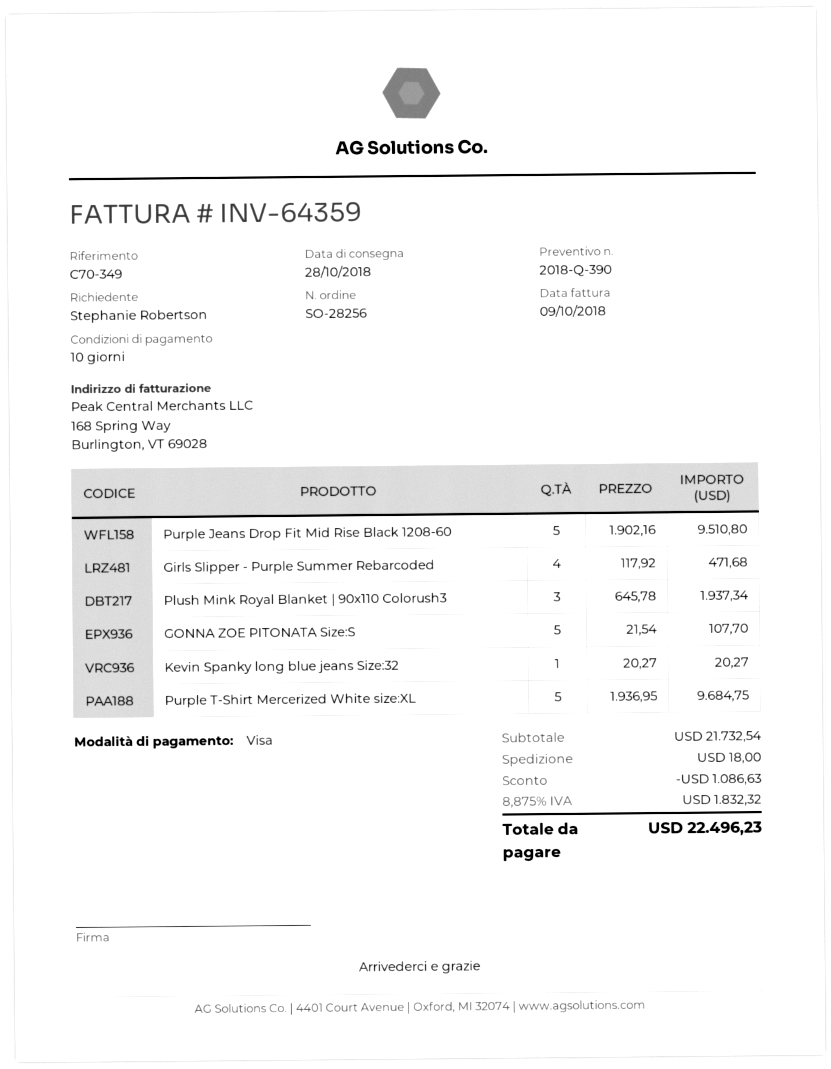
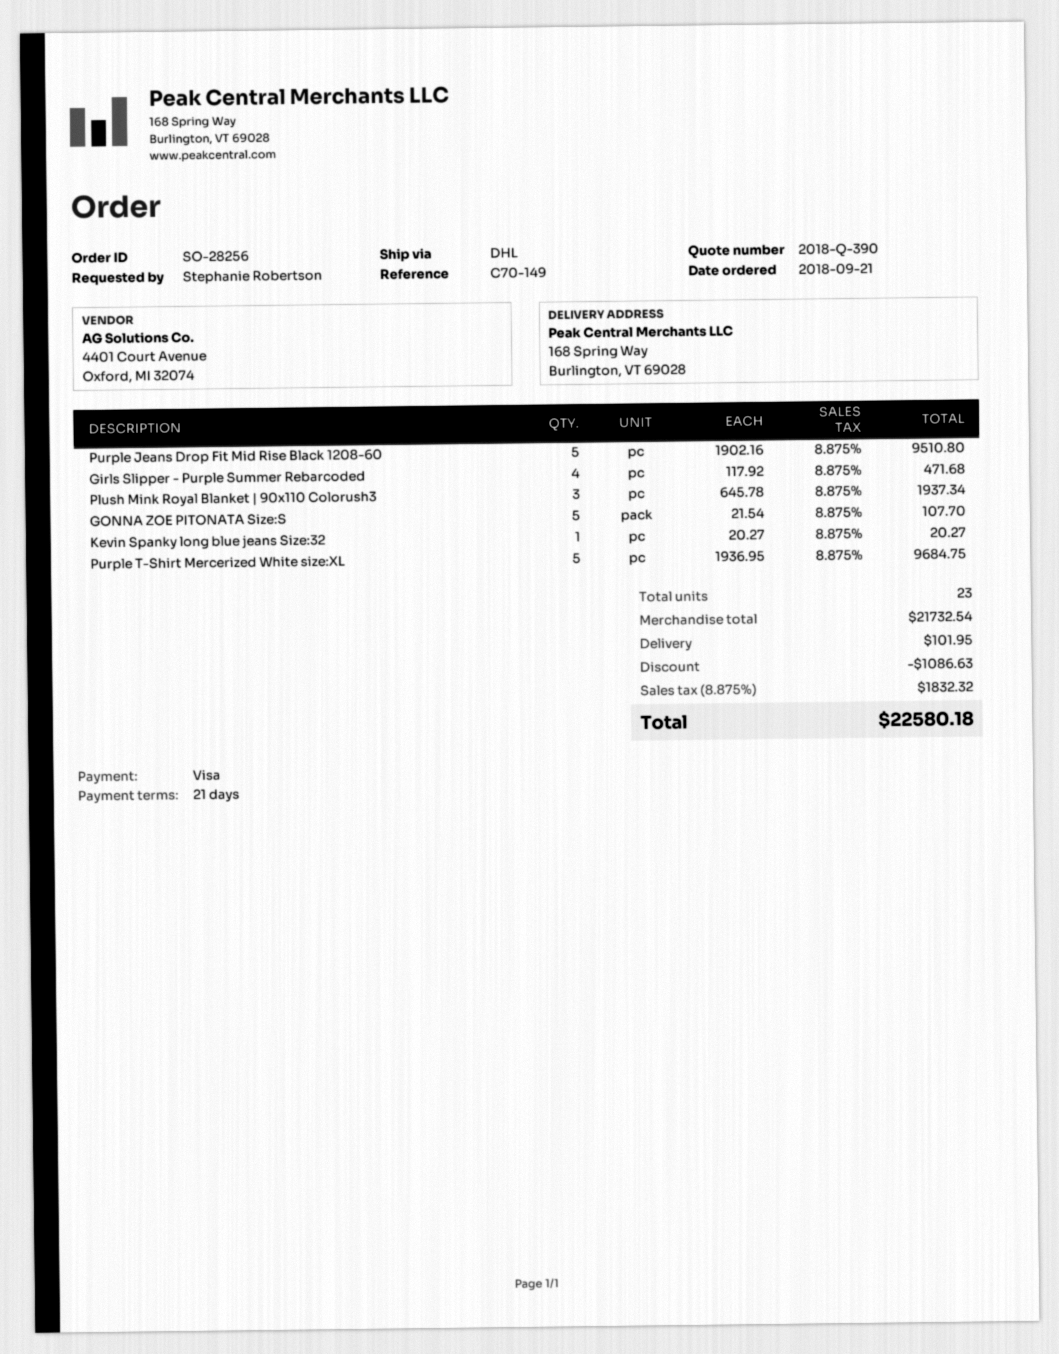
payment terms: 10 days -> 21 days
reference: C70-349 -> C70-149
shipping: 18.00 -> 101.95
total: 22496.23 -> 22580.18

